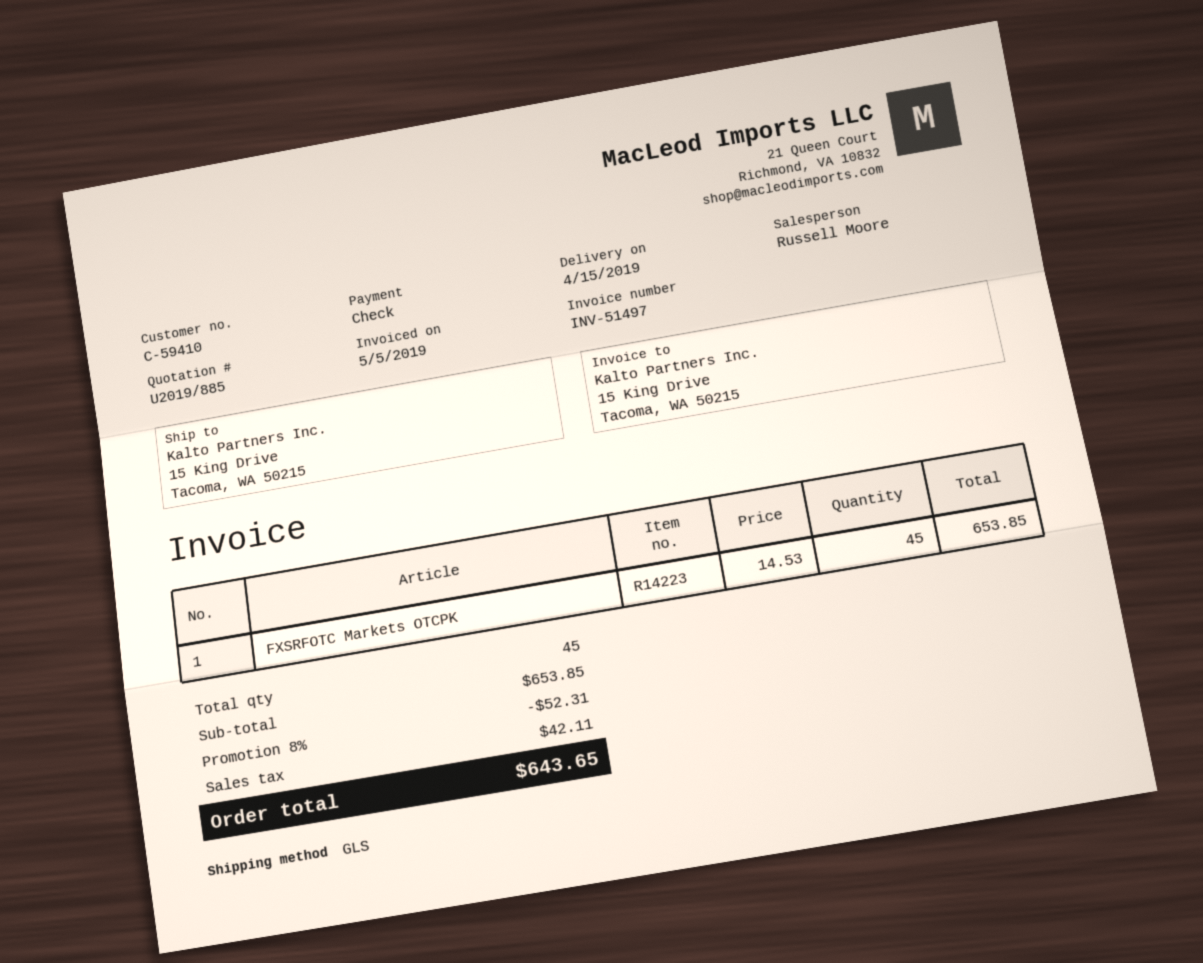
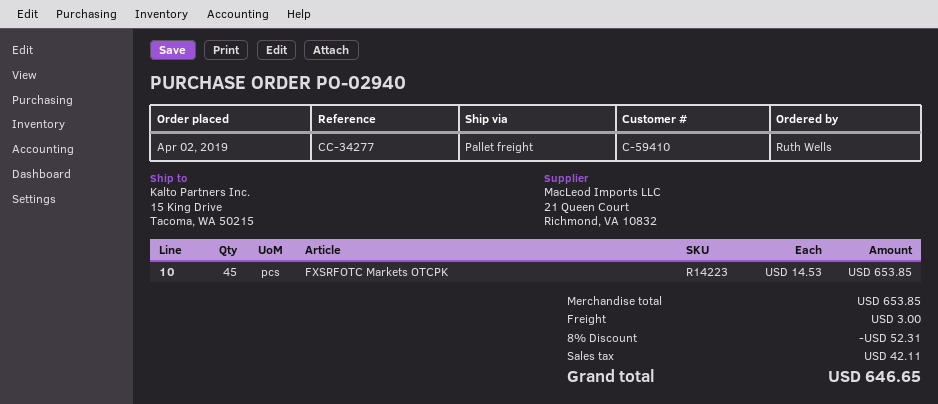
shipping method: GLS -> pallet freight
shipping: none -> 3.00
total: 643.65 -> 646.65

